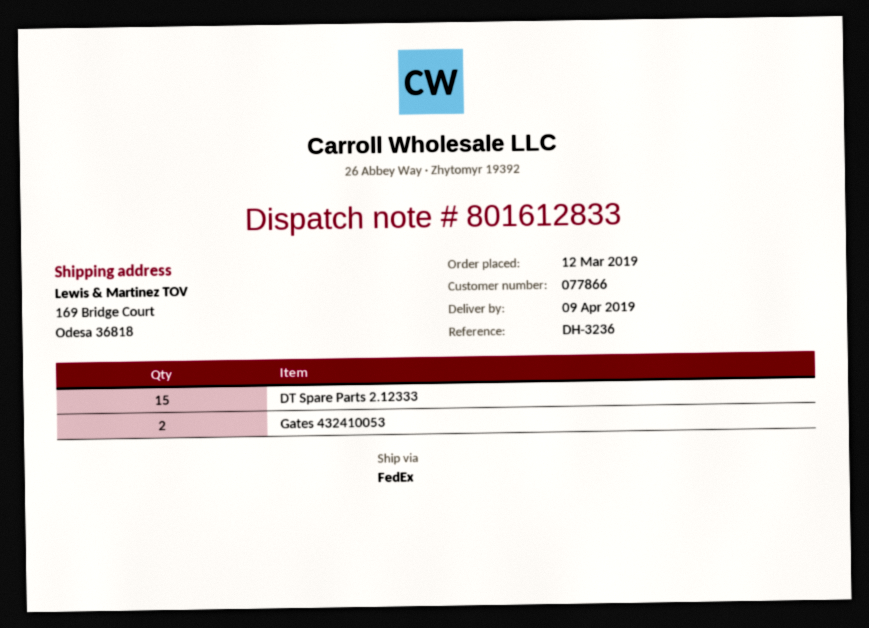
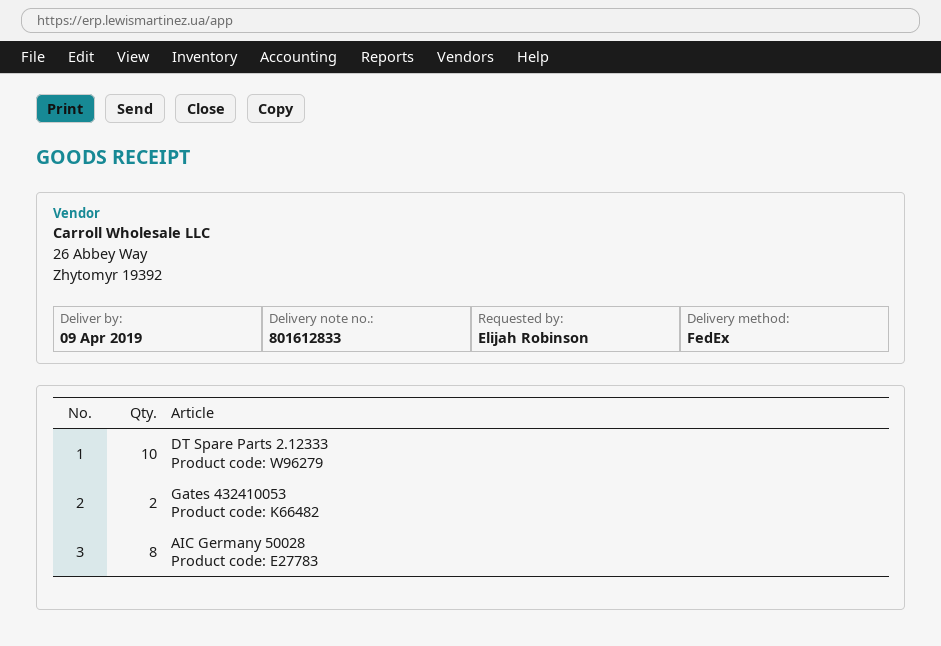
DT Spare Parts 2.12333: 15 -> 10
AIC Germany 50028: none -> 8

